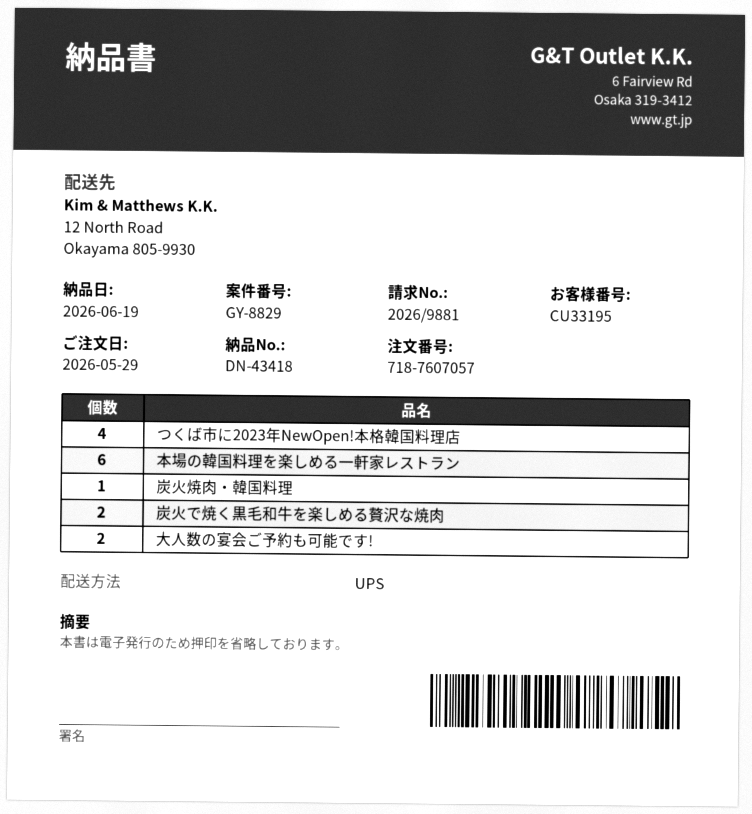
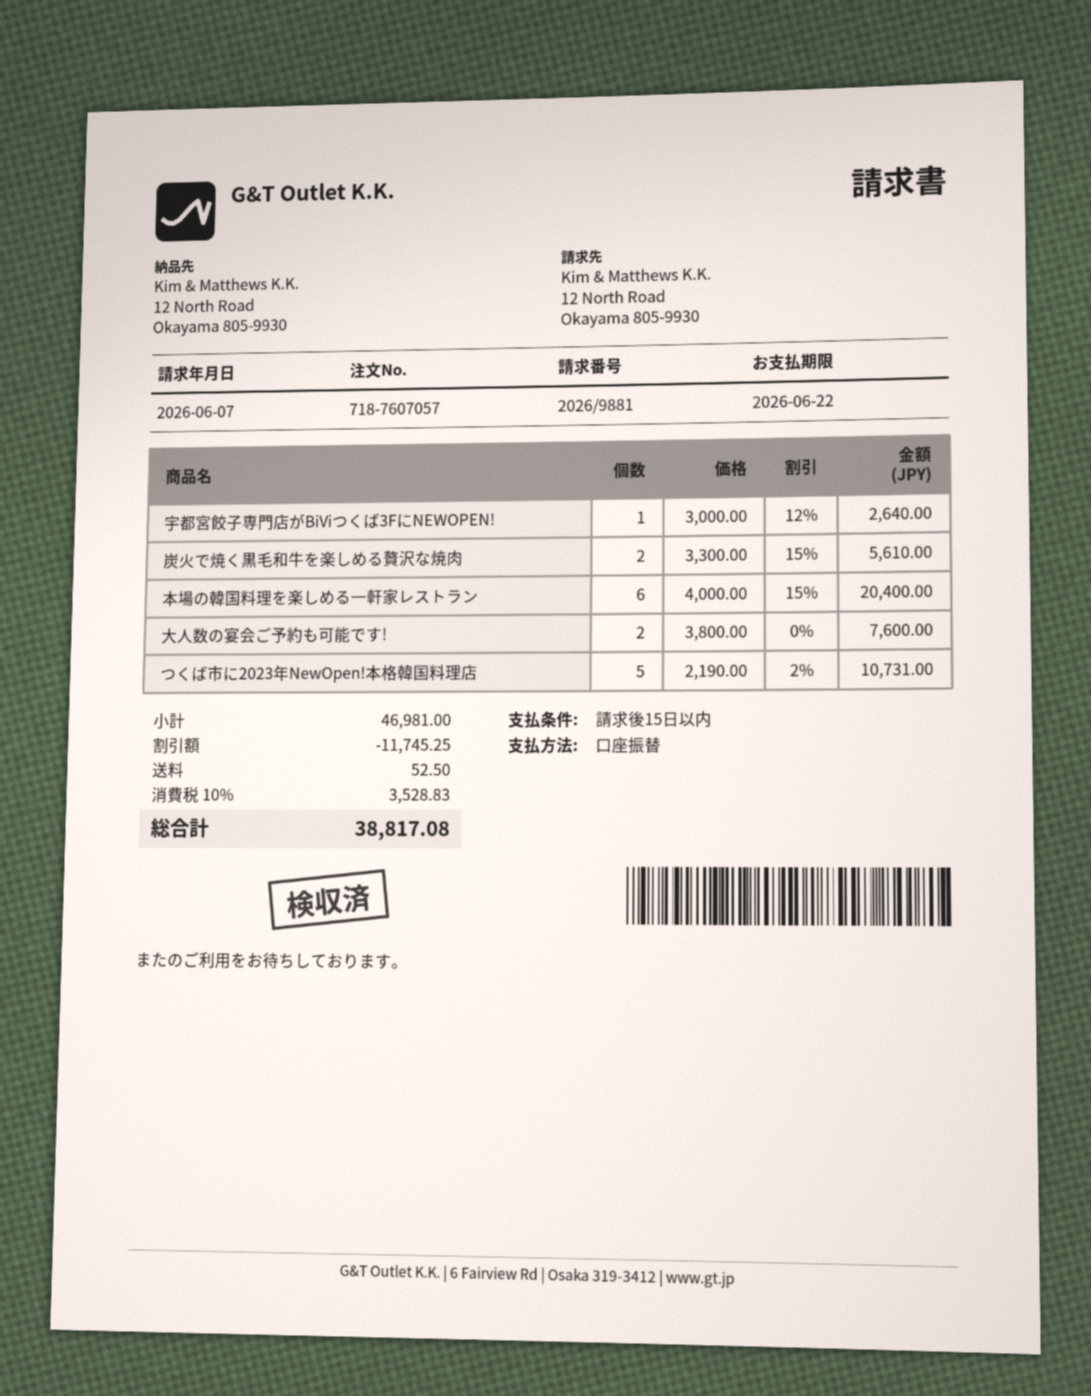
つくば市に2023年NewOpen!本格韓国料理店: 4 -> 5
炭火焼肉・韓国料理: 1 -> none
宇都宮餃子専門店がBiViつくば3FにNEWOPEN!: none -> 1

